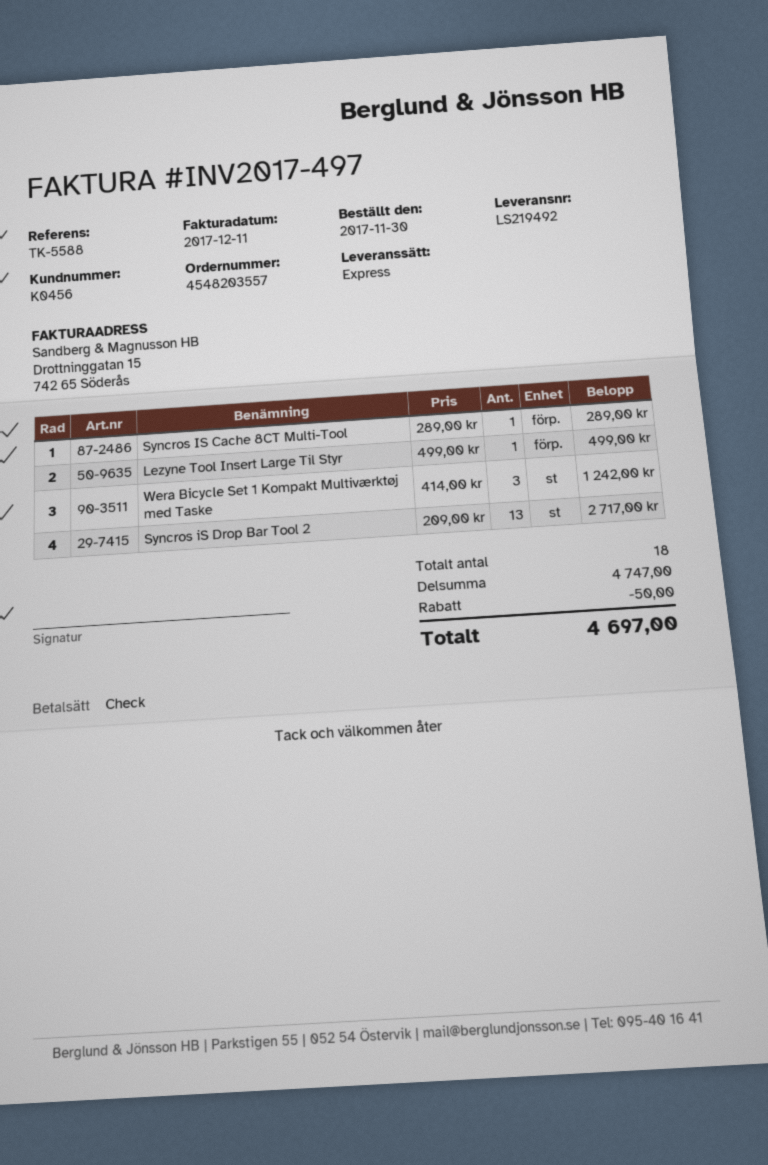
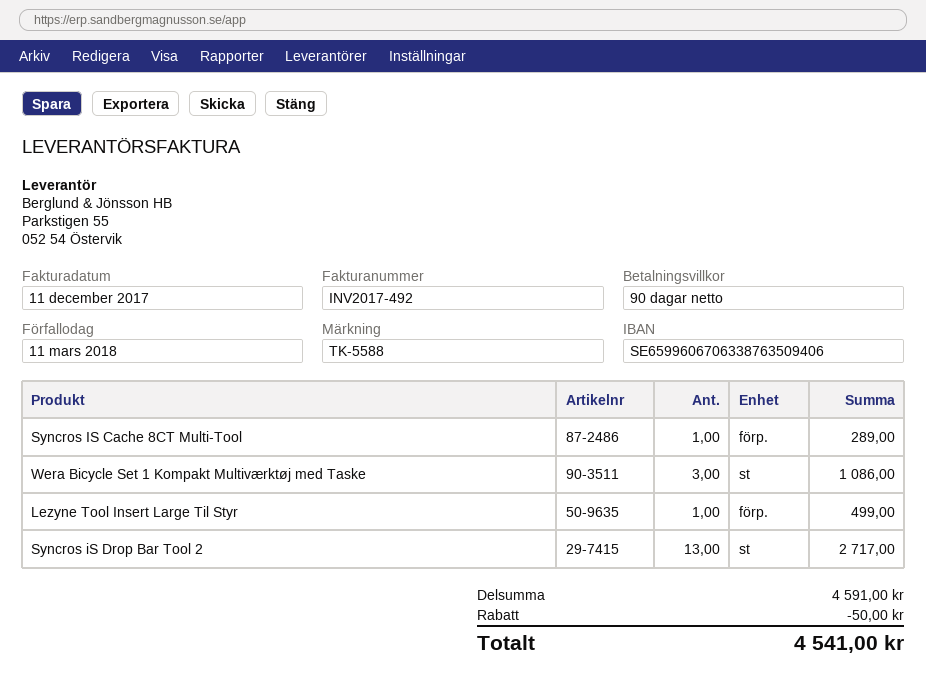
invoice number: INV2017-497 -> INV2017-492
Wera Bicycle Set 1 Kompakt Multiværktøj med Taske: 3 for 1242.00 -> 3 for 1086.00
subtotal: 4747.00 -> 4591.00
total: 4697.00 -> 4541.00

